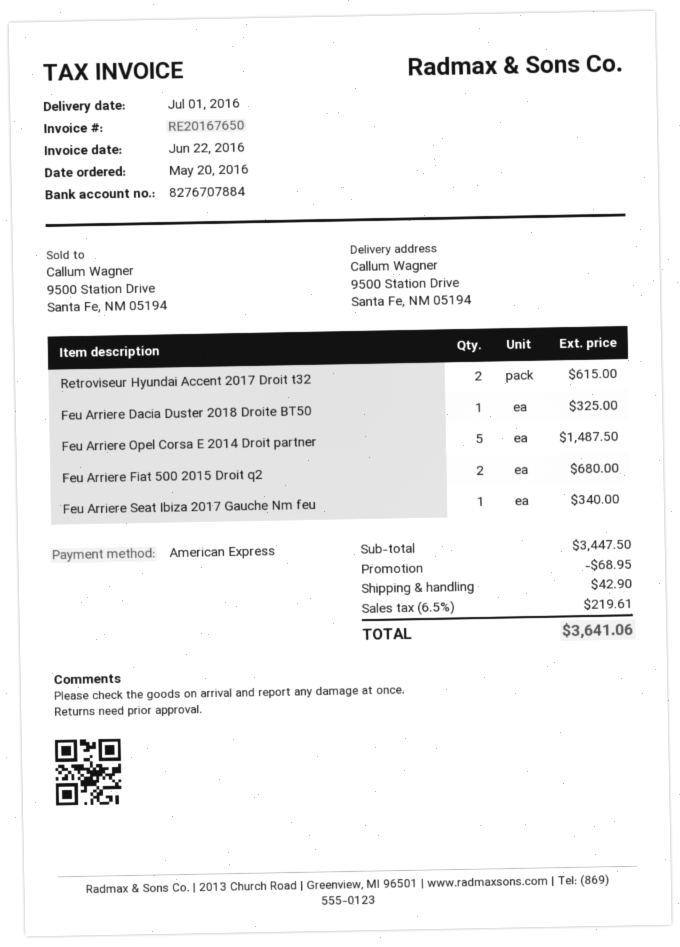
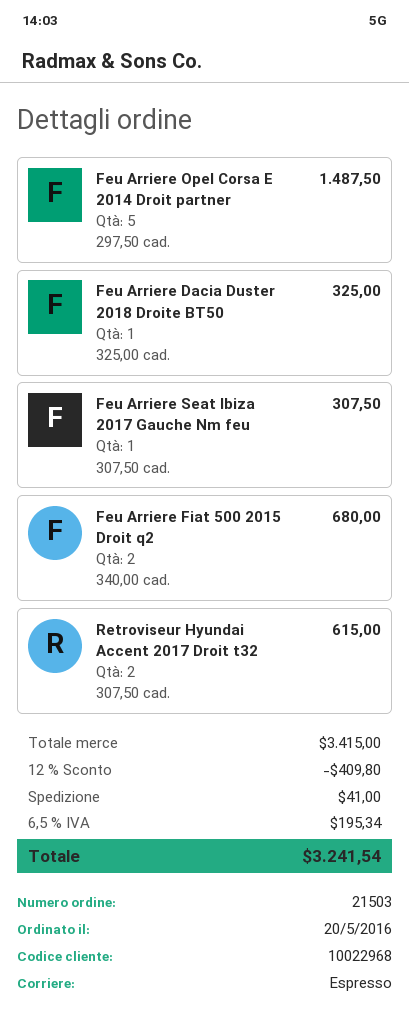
Feu Arriere Seat Ibiza 2017 Gauche Nm feu: 1 for 340.00 -> 1 for 307.50
subtotal: 3447.50 -> 3415.00
discount: 68.95 -> 409.80
shipping: 42.90 -> 41.00
tax: 6.5% = 219.61 -> 6.5% = 195.34
total: 3641.06 -> 3241.54

